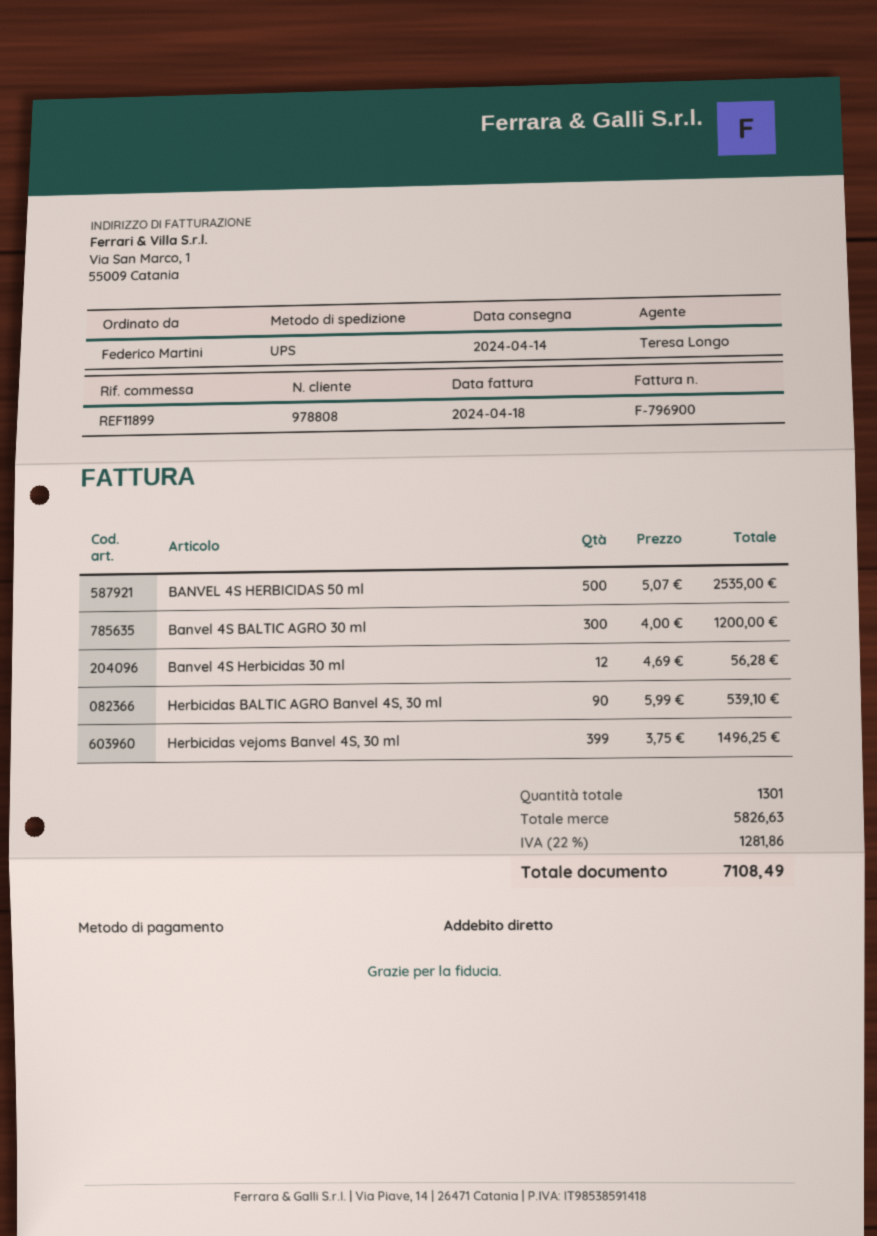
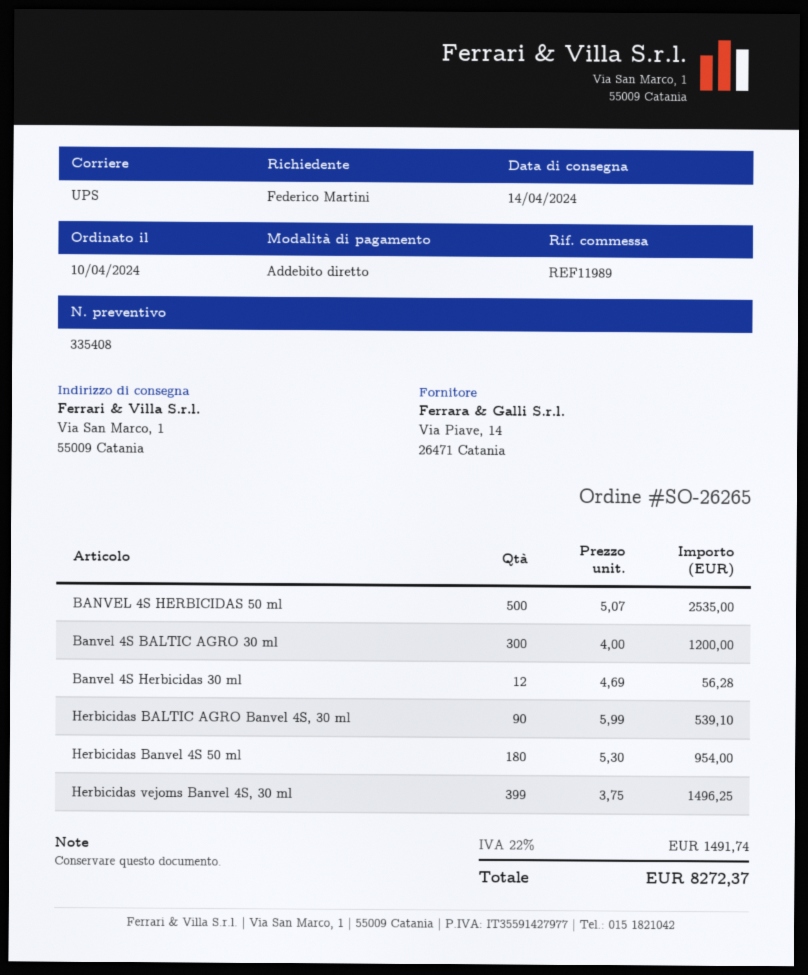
reference: REF11899 -> REF11989
Herbicidas Banvel 4S 50 ml: none -> 180 x 5.30 = 954.00
tax: 22% = 1281.86 -> 22% = 1491.74
total: 7108.49 -> 8272.37

